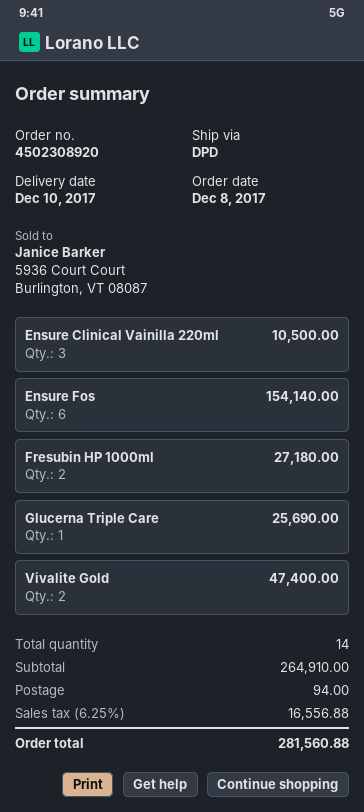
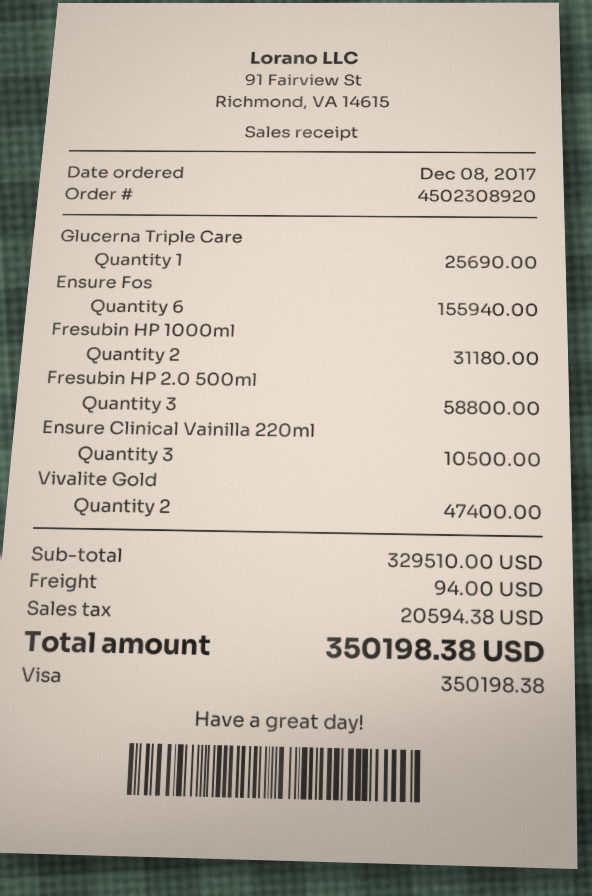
Ensure Fos: 6 for 154140.00 -> 6 for 155940.00
Fresubin HP 1000ml: 2 for 27180.00 -> 2 for 31180.00
Fresubin HP 2.0 500ml: none -> 3 for 58800.00
subtotal: 264910.00 -> 329510.00
tax: 16556.88 -> 20594.38
total: 281560.88 -> 350198.38

